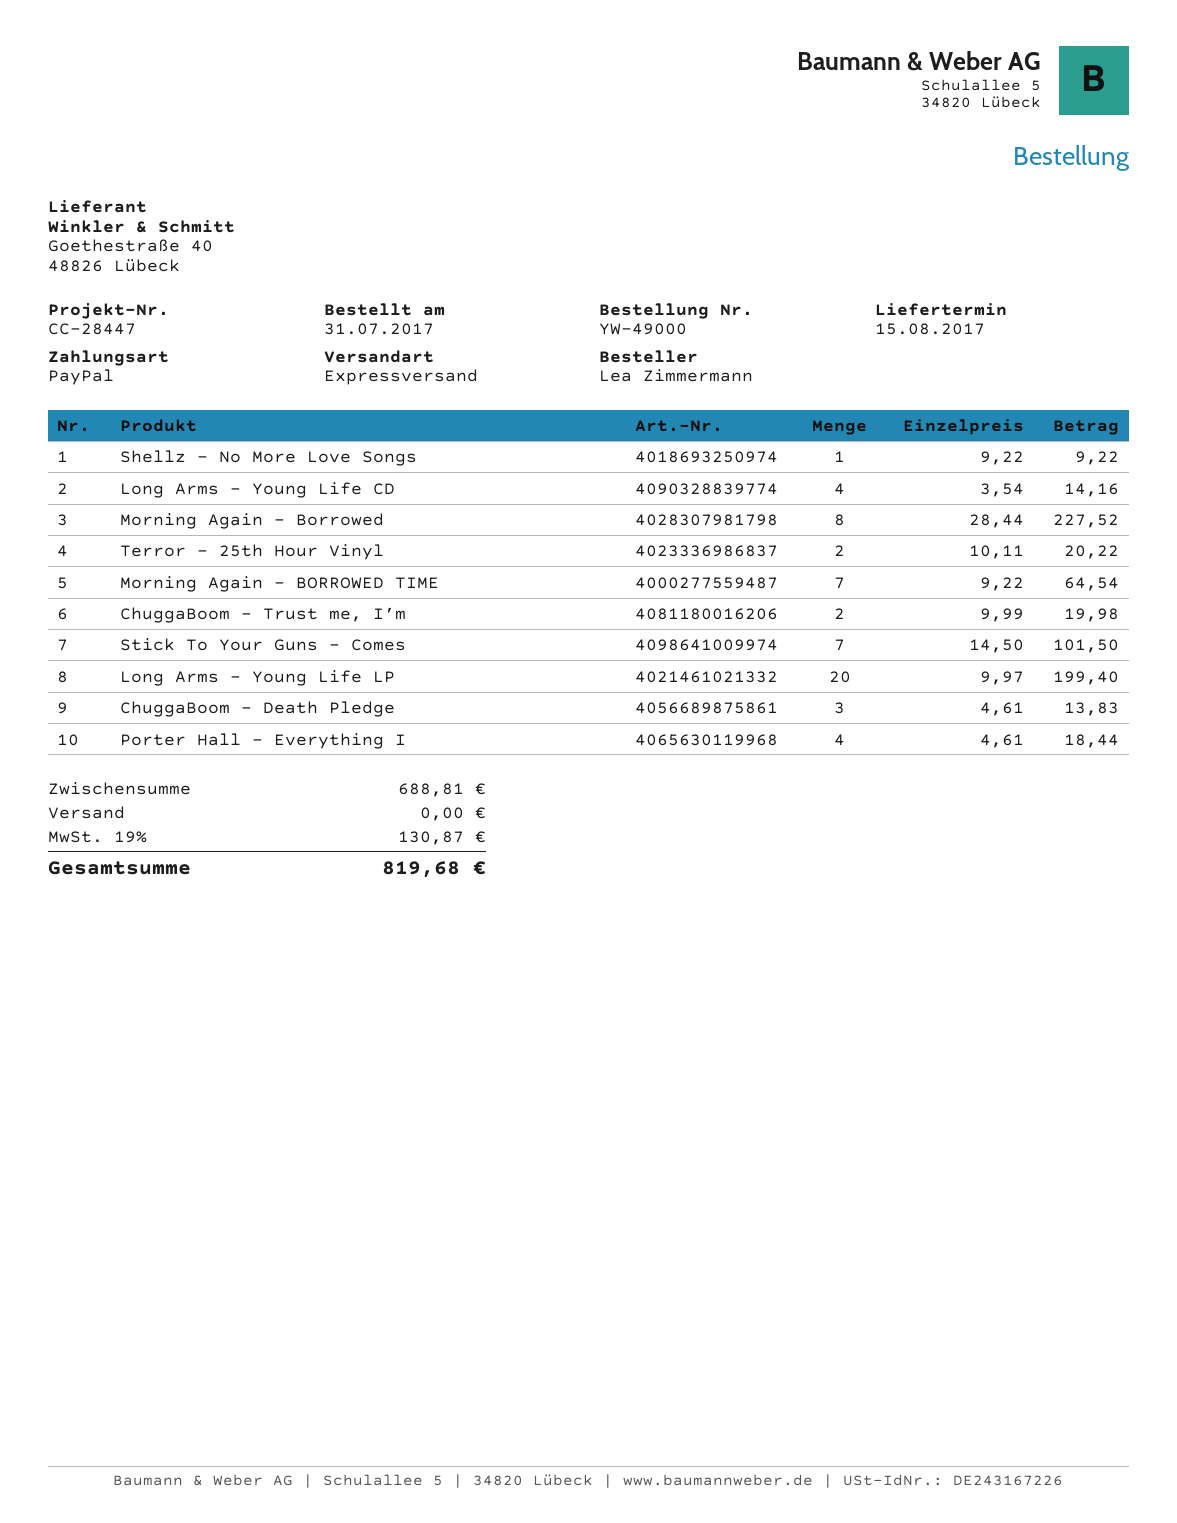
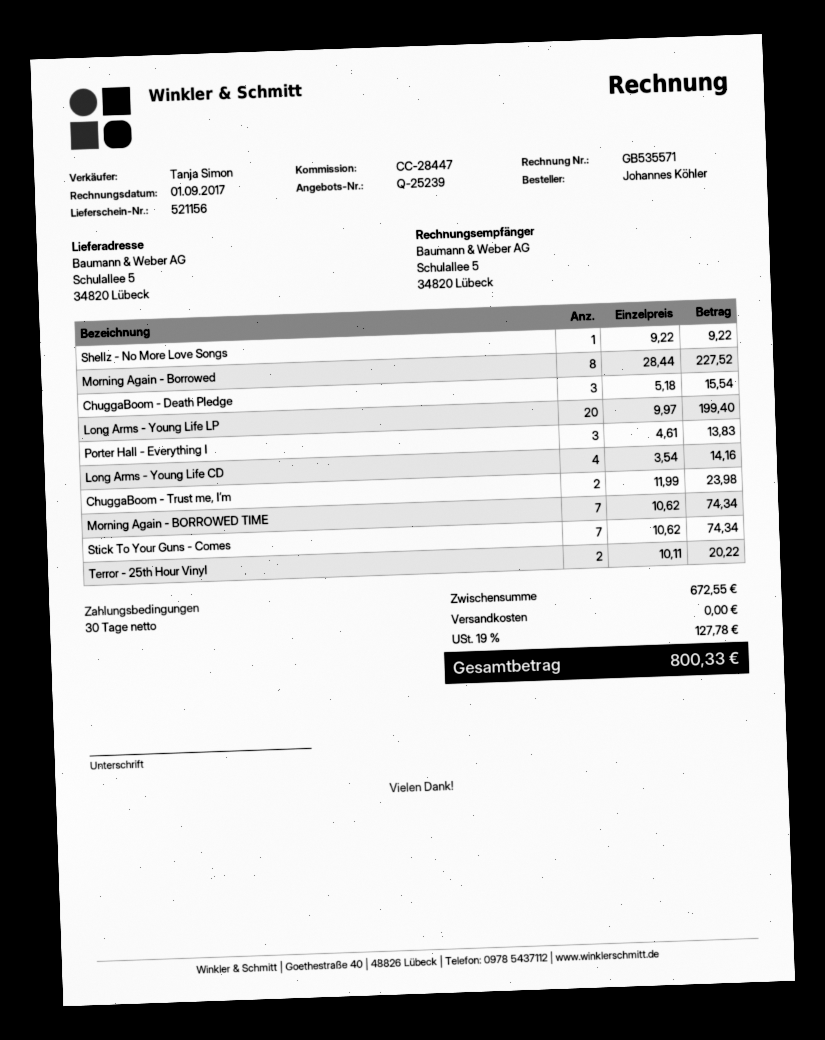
ordered by: Lea Zimmermann -> Johannes Köhler
Morning Again - BORROWED TIME: 7 x 9.22 = 64.54 -> 7 x 10.62 = 74.34
ChuggaBoom - Trust me, I’m: 2 x 9.99 = 19.98 -> 2 x 11.99 = 23.98
Stick To Your Guns - Comes: 7 x 14.50 = 101.50 -> 7 x 10.62 = 74.34
ChuggaBoom - Death Pledge: 3 x 4.61 = 13.83 -> 3 x 5.18 = 15.54
Porter Hall - Everything I: 4 x 4.61 = 18.44 -> 3 x 4.61 = 13.83
subtotal: 688.81 -> 672.55
tax: 19% = 130.87 -> 19% = 127.78
total: 819.68 -> 800.33

